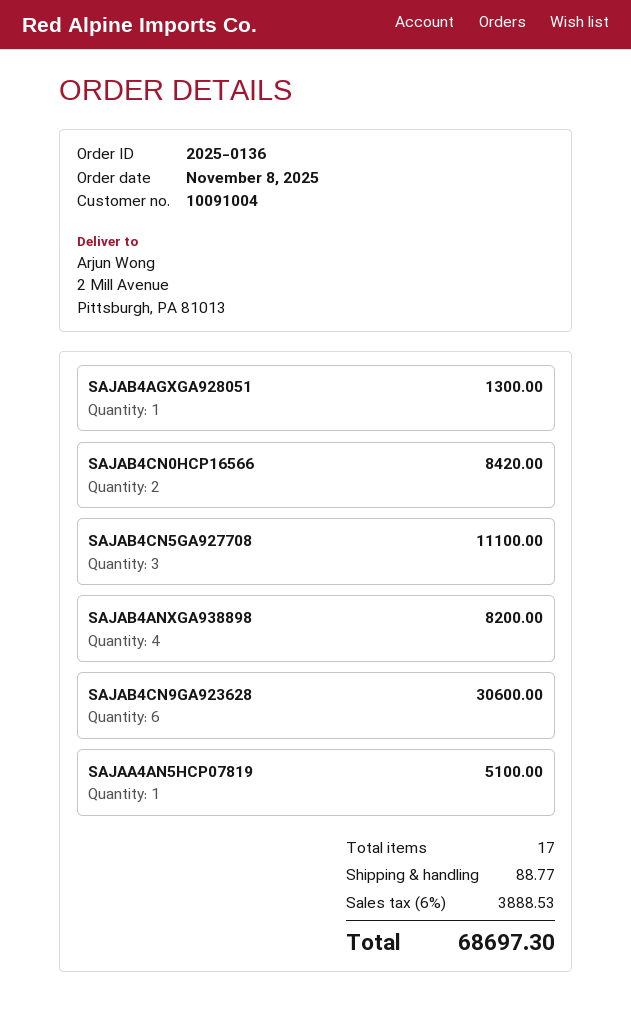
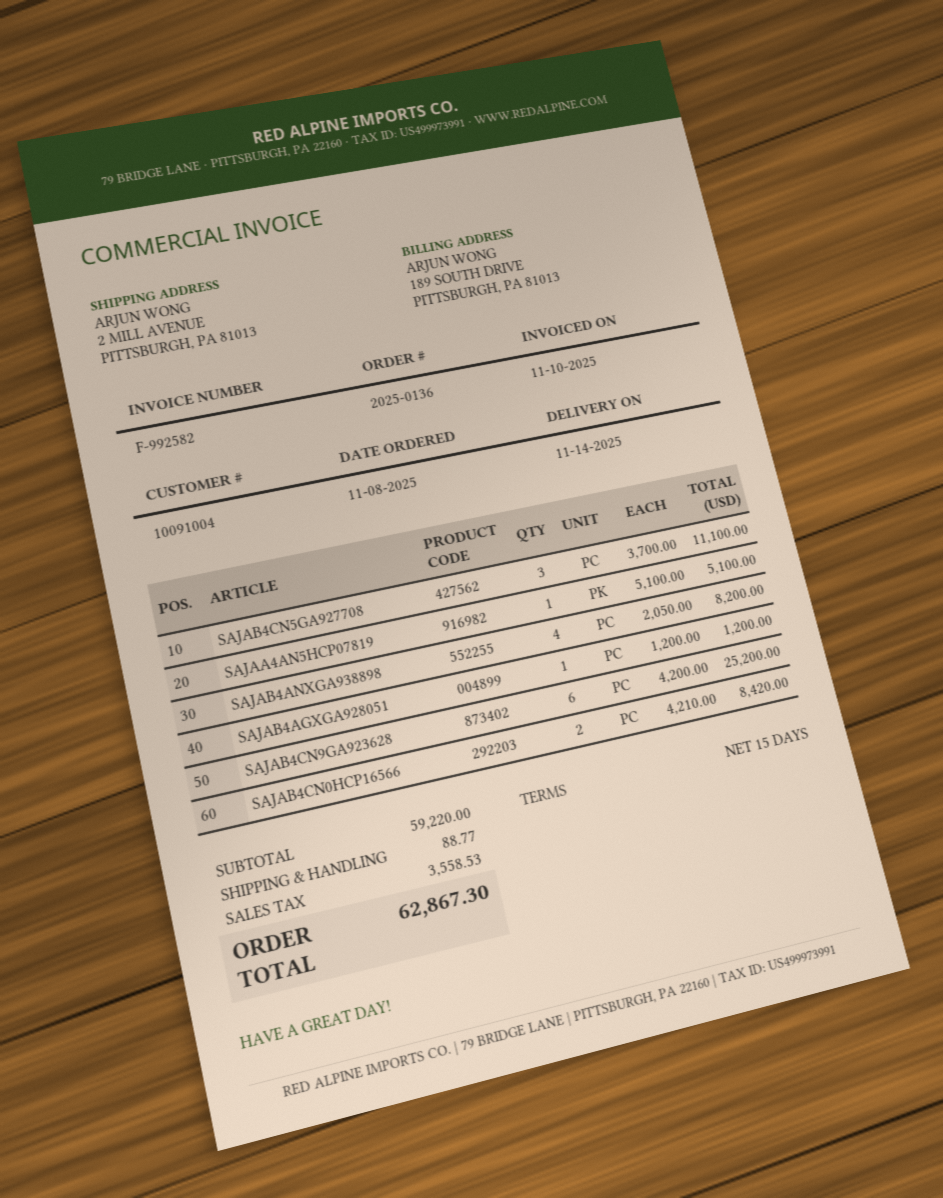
SAJAB4AGXGA928051: 1 for 1300.00 -> 1 for 1200.00
SAJAB4CN9GA923628: 6 for 30600.00 -> 6 for 25200.00
tax: 3888.53 -> 3558.53
total: 68697.30 -> 62867.30

